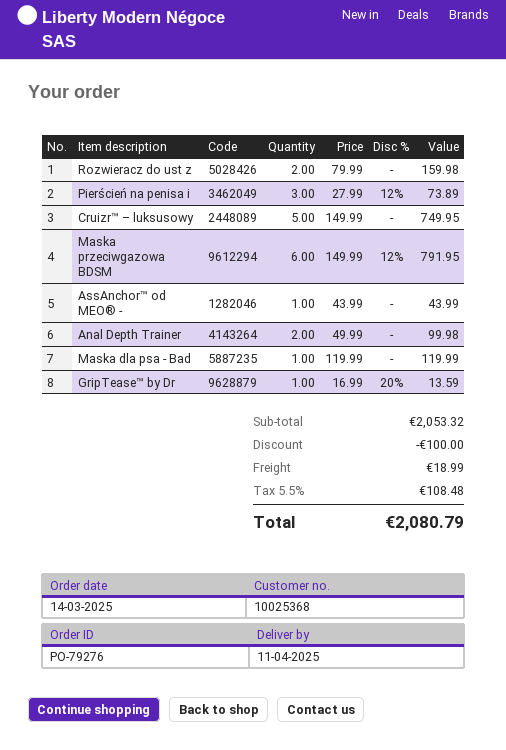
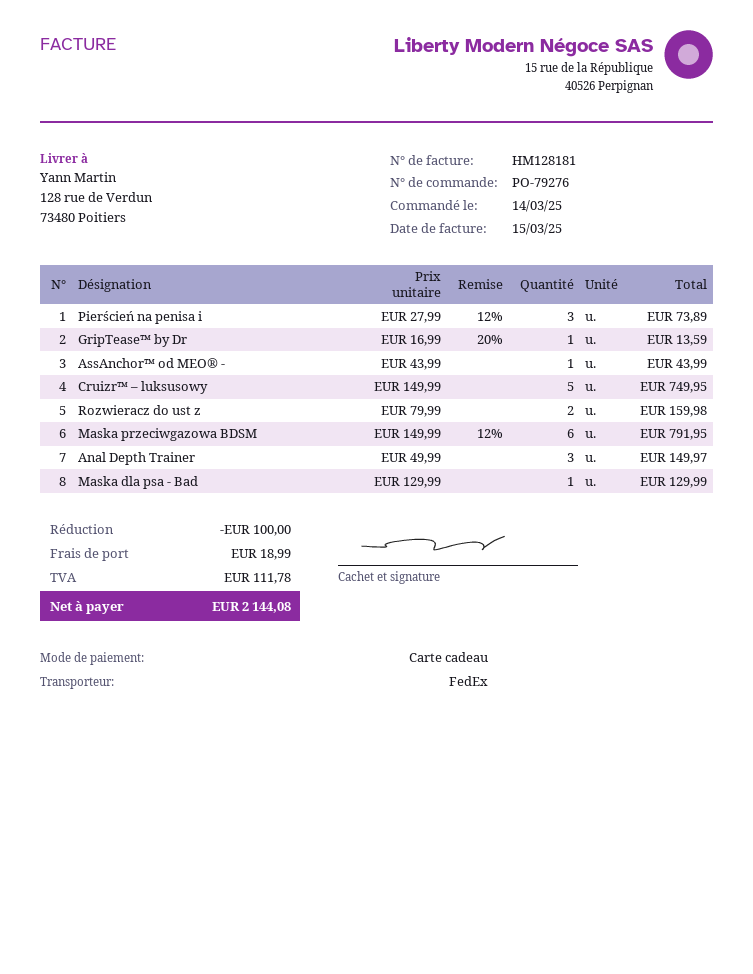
Anal Depth Trainer: 2 x 49.99 = 99.98 -> 3 x 49.99 = 149.97
Maska dla psa - Bad: 1 x 119.99 = 119.99 -> 1 x 129.99 = 129.99
tax: 108.48 -> 111.78
total: 2080.79 -> 2144.08

